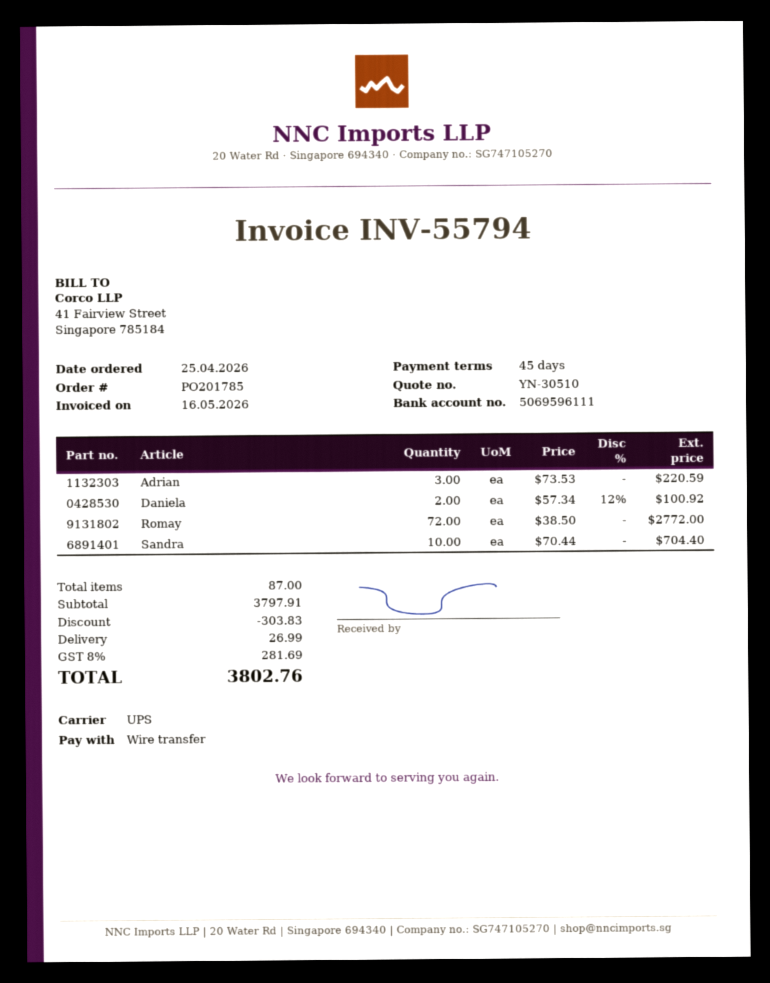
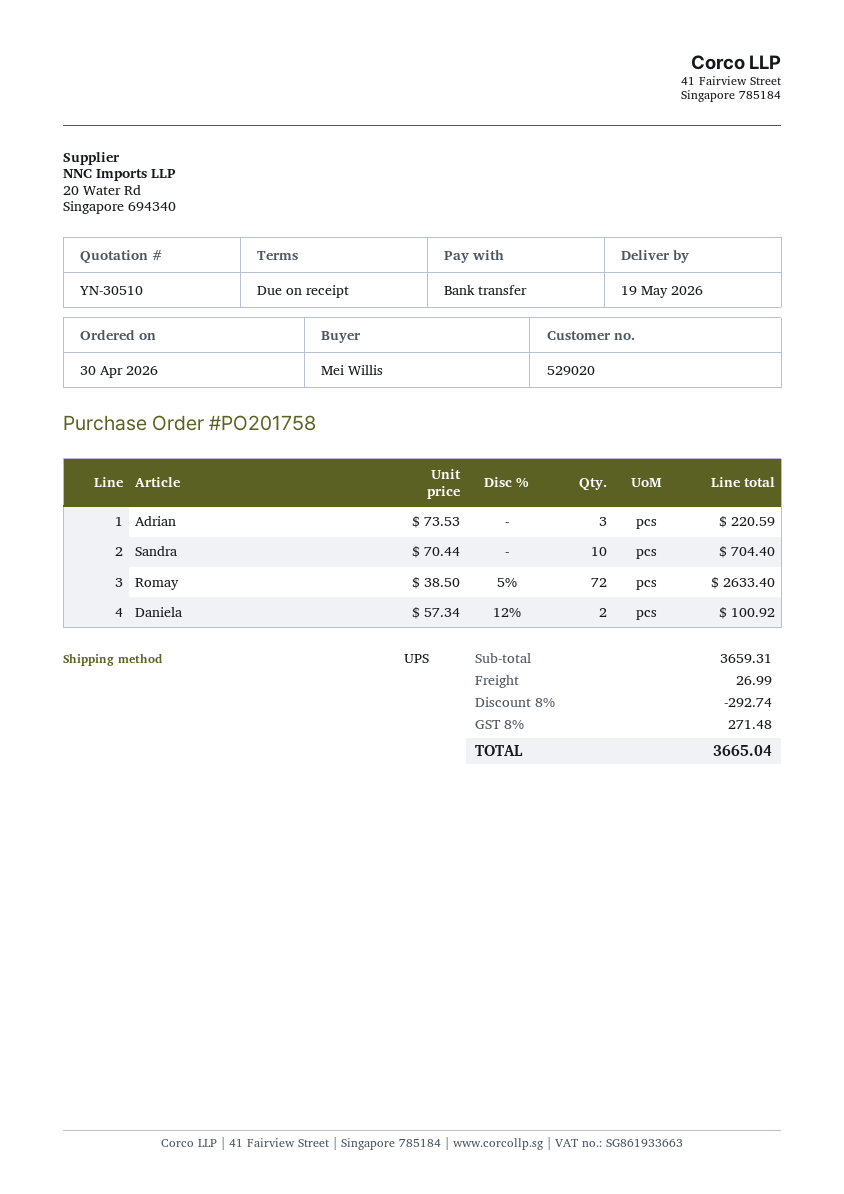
order number: PO201785 -> PO201758
order date: 2026-04-25 -> 2026-04-30
payment terms: 45 days -> on receipt
Romay: 72 x 38.50 = 2772.00 -> 72 x 38.50 - 5% = 2633.40
subtotal: 3797.91 -> 3659.31
discount: 303.83 -> 292.74
tax: 8% = 281.69 -> 8% = 271.48
total: 3802.76 -> 3665.04

